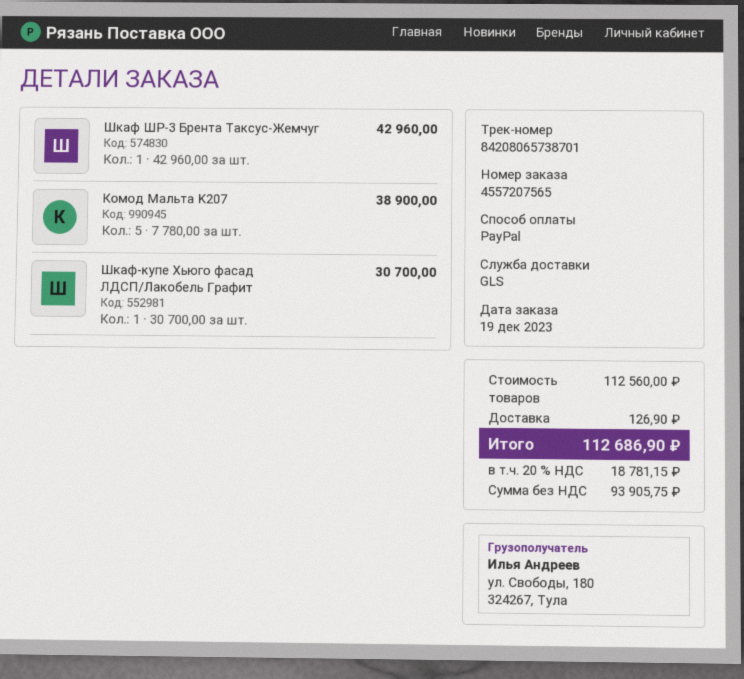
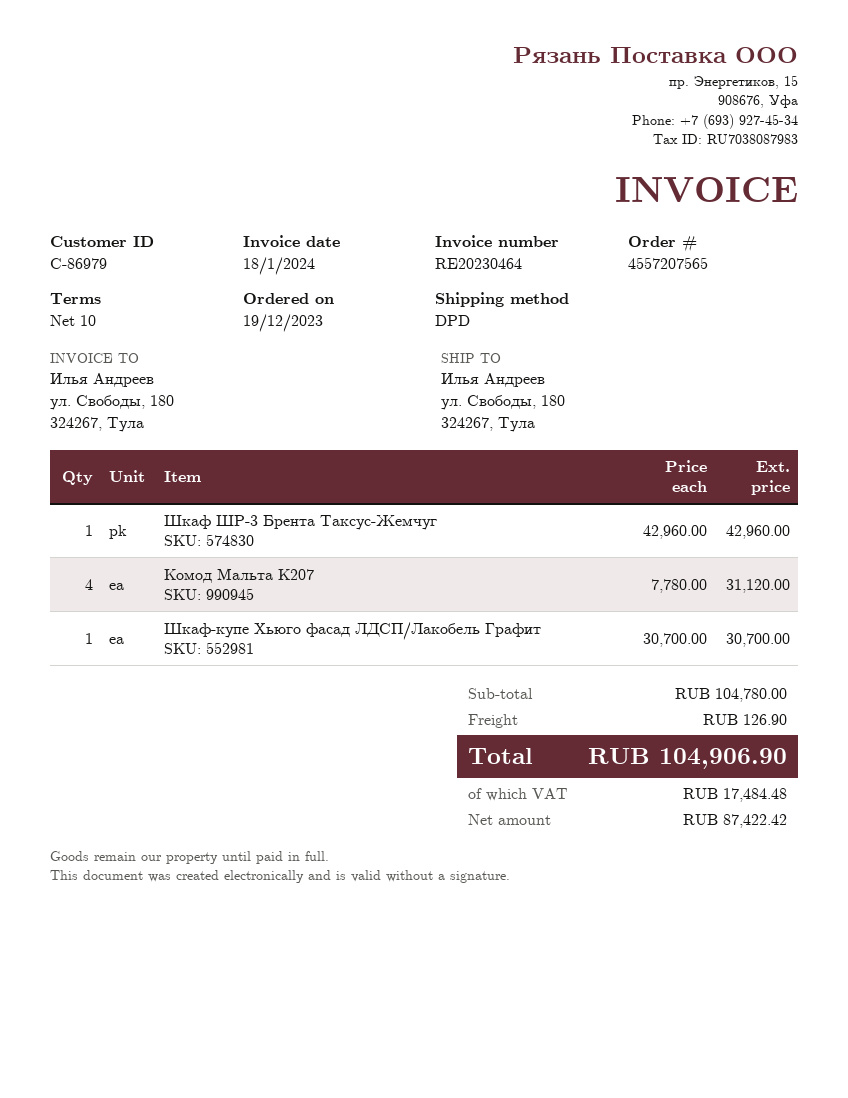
shipping method: GLS -> DPD
Комод Мальта K207: 5 x 7780.00 = 38900.00 -> 4 x 7780.00 = 31120.00
subtotal: 112560.00 -> 104780.00
net: 93905.75 -> 87422.42
tax: 18781.15 -> 17484.48
total: 112686.90 -> 104906.90

